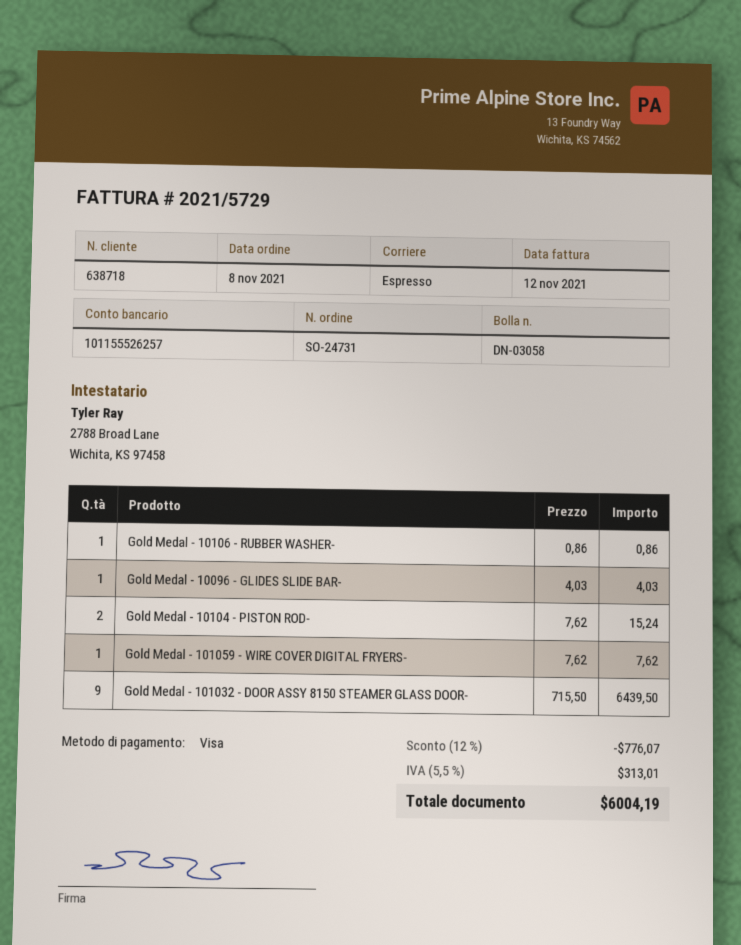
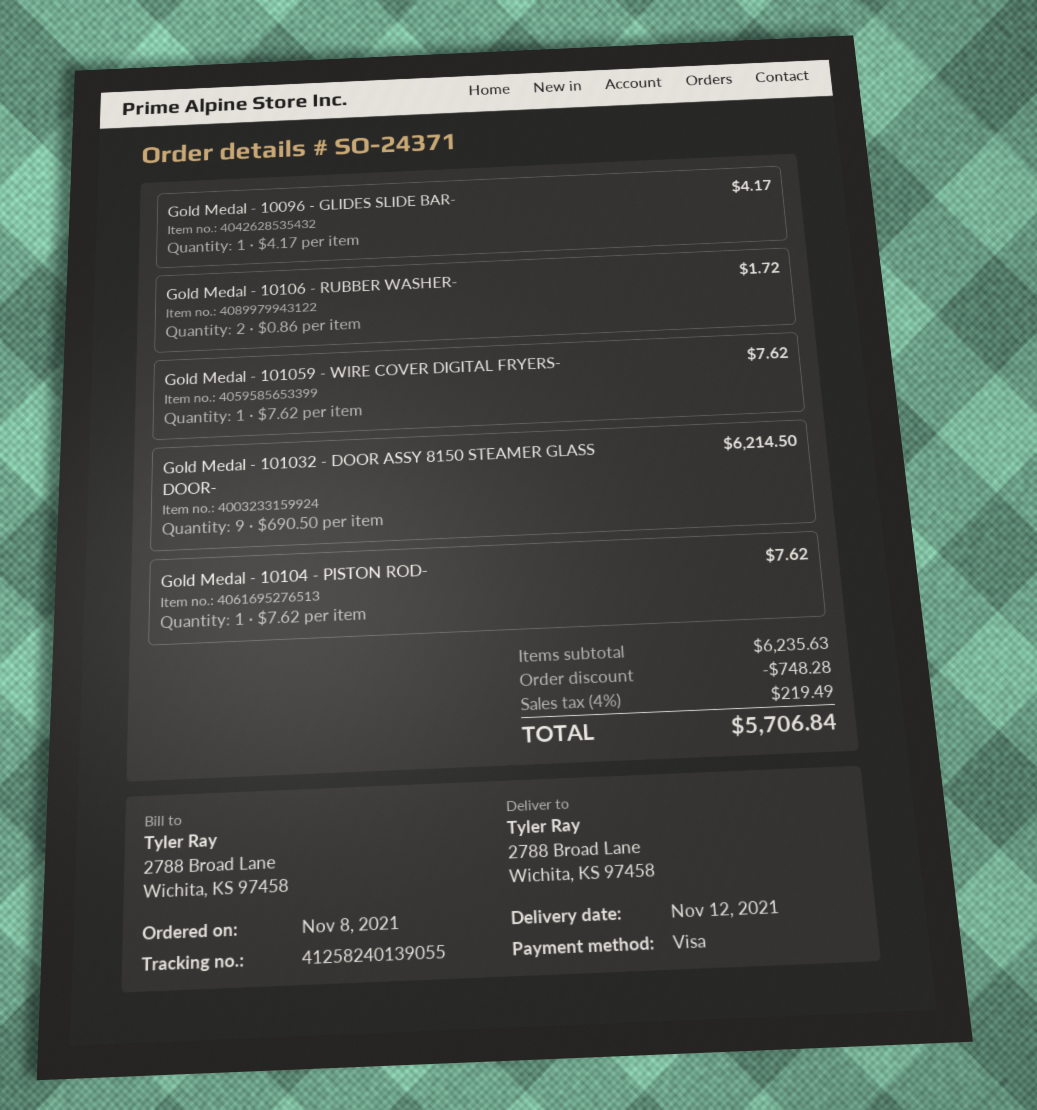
order number: SO-24731 -> SO-24371
Gold Medal - 10106 - RUBBER WASHER-: 1 x 0.86 = 0.86 -> 2 x 0.86 = 1.72
Gold Medal - 10096 - GLIDES SLIDE BAR-: 1 x 4.03 = 4.03 -> 1 x 4.17 = 4.17
Gold Medal - 10104 - PISTON ROD-: 2 x 7.62 = 15.24 -> 1 x 7.62 = 7.62
Gold Medal - 101032 - DOOR ASSY 8150 STEAMER GLASS DOOR-: 9 x 715.50 = 6439.50 -> 9 x 690.50 = 6214.50
discount: 776.07 -> 748.28
tax: 5.5% = 313.01 -> 4% = 219.49
total: 6004.19 -> 5706.84

